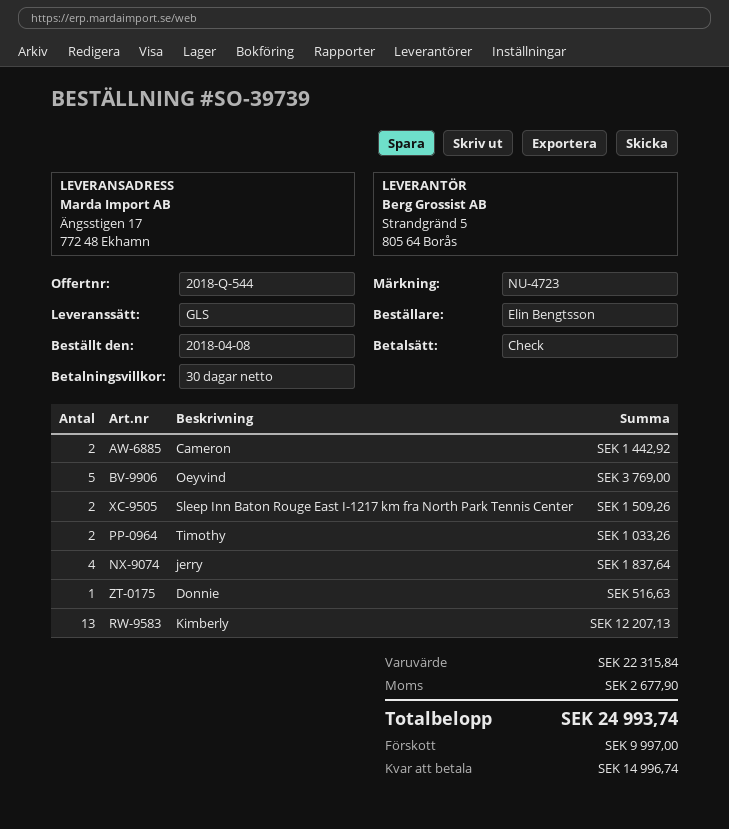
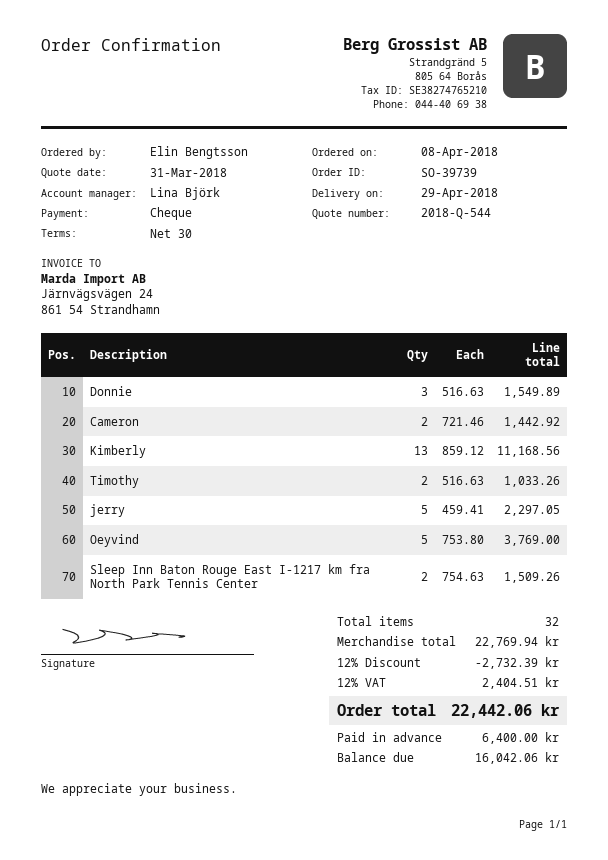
jerry: 4 for 1837.64 -> 5 for 2297.05
Donnie: 1 for 516.63 -> 3 for 1549.89
Kimberly: 13 for 12207.13 -> 13 for 11168.56
subtotal: 22315.84 -> 22769.94
discount: none -> 12% = 2732.39
tax: 2677.90 -> 2404.51
total: 24993.74 -> 22442.06
deposit: 9997.00 -> 6400.00
balance: 14996.74 -> 16042.06

